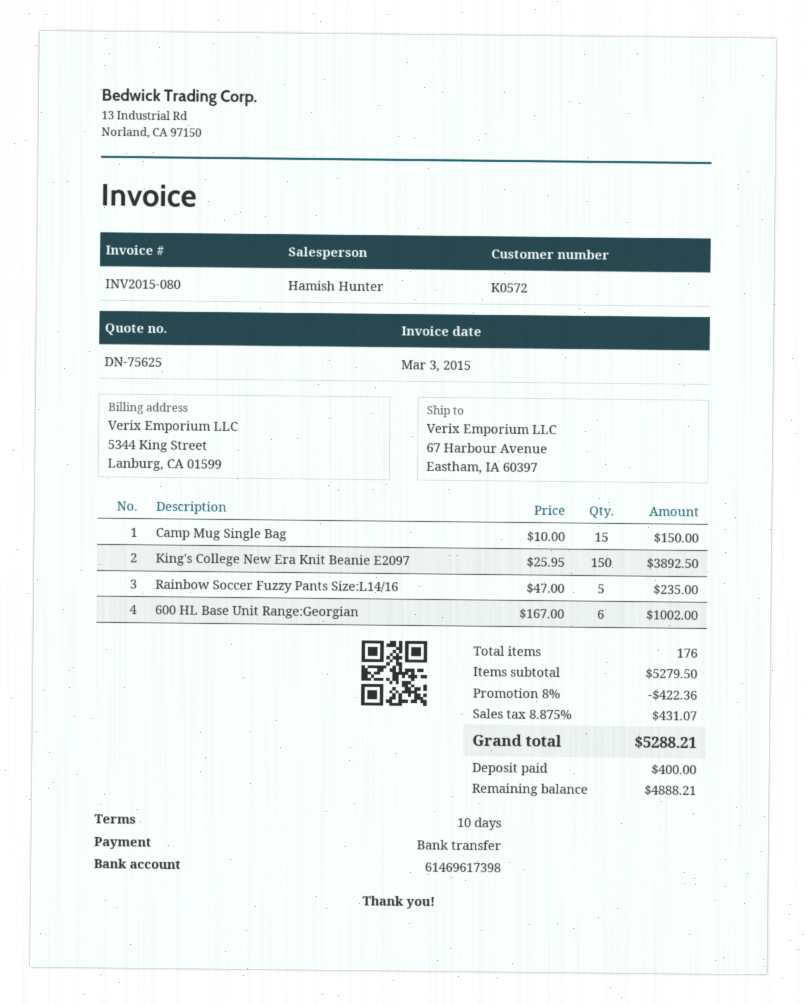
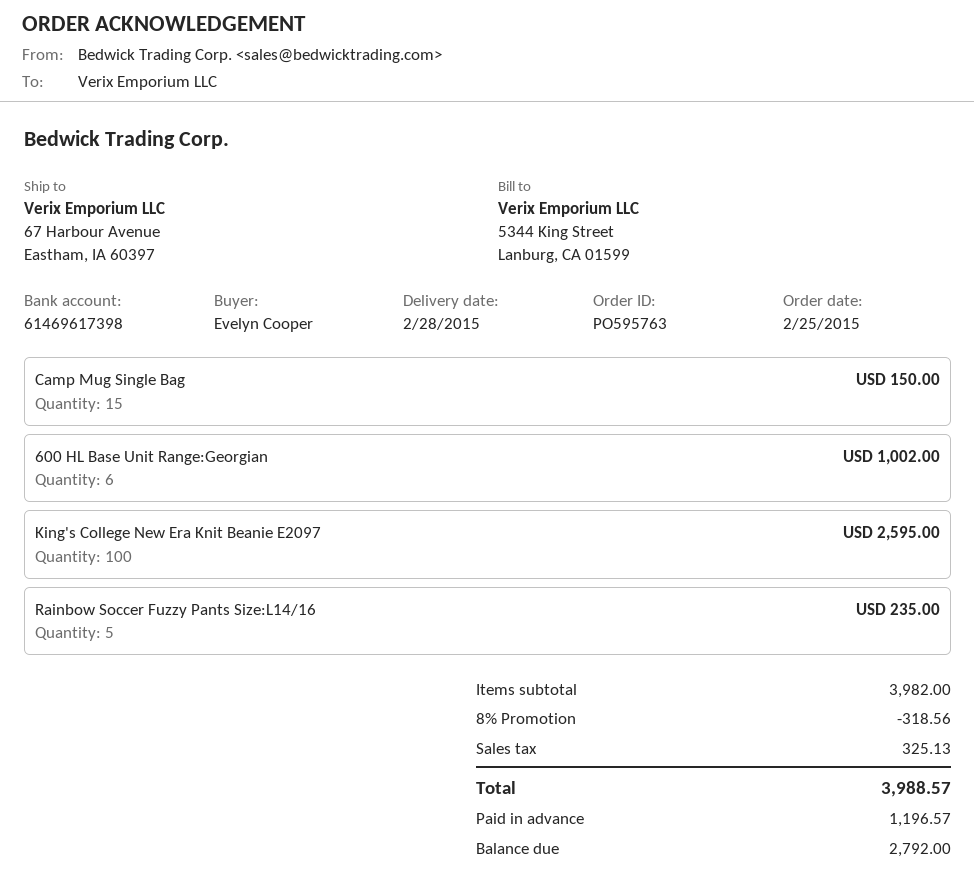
King's College New Era Knit Beanie E2097: 150 for 3892.50 -> 100 for 2595.00
subtotal: 5279.50 -> 3982.00
discount: 8% = 422.36 -> 8% = 318.56
tax: 431.07 -> 325.13
total: 5288.21 -> 3988.57
deposit: 400.00 -> 1196.57
balance: 4888.21 -> 2792.00

